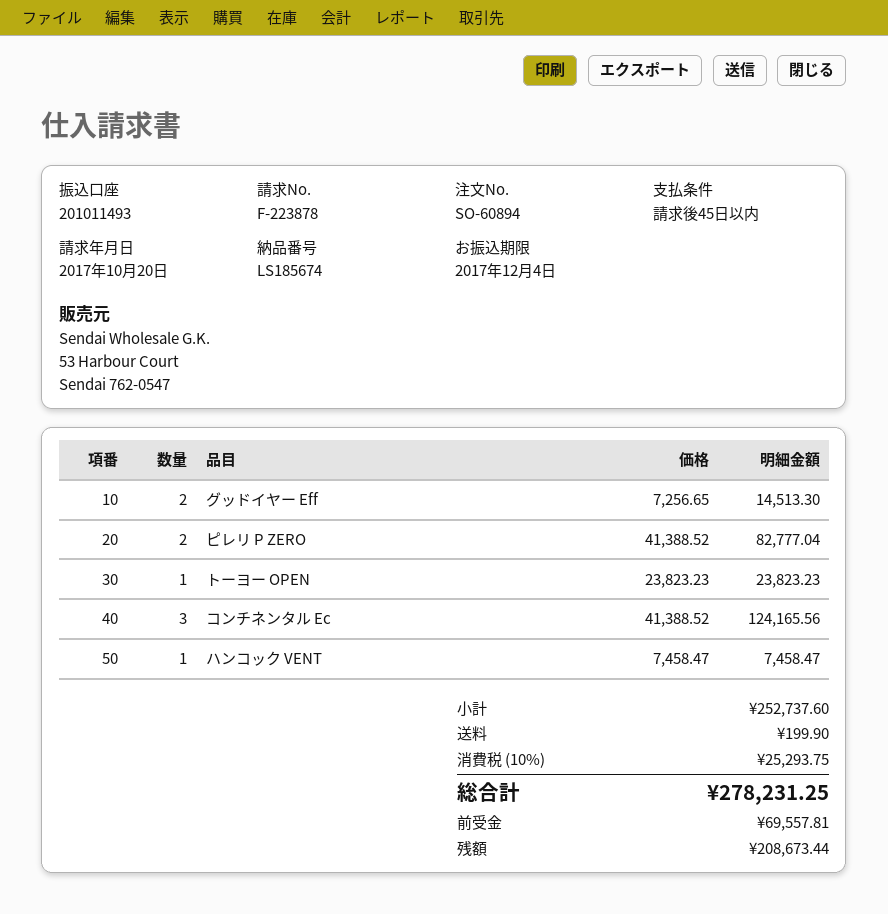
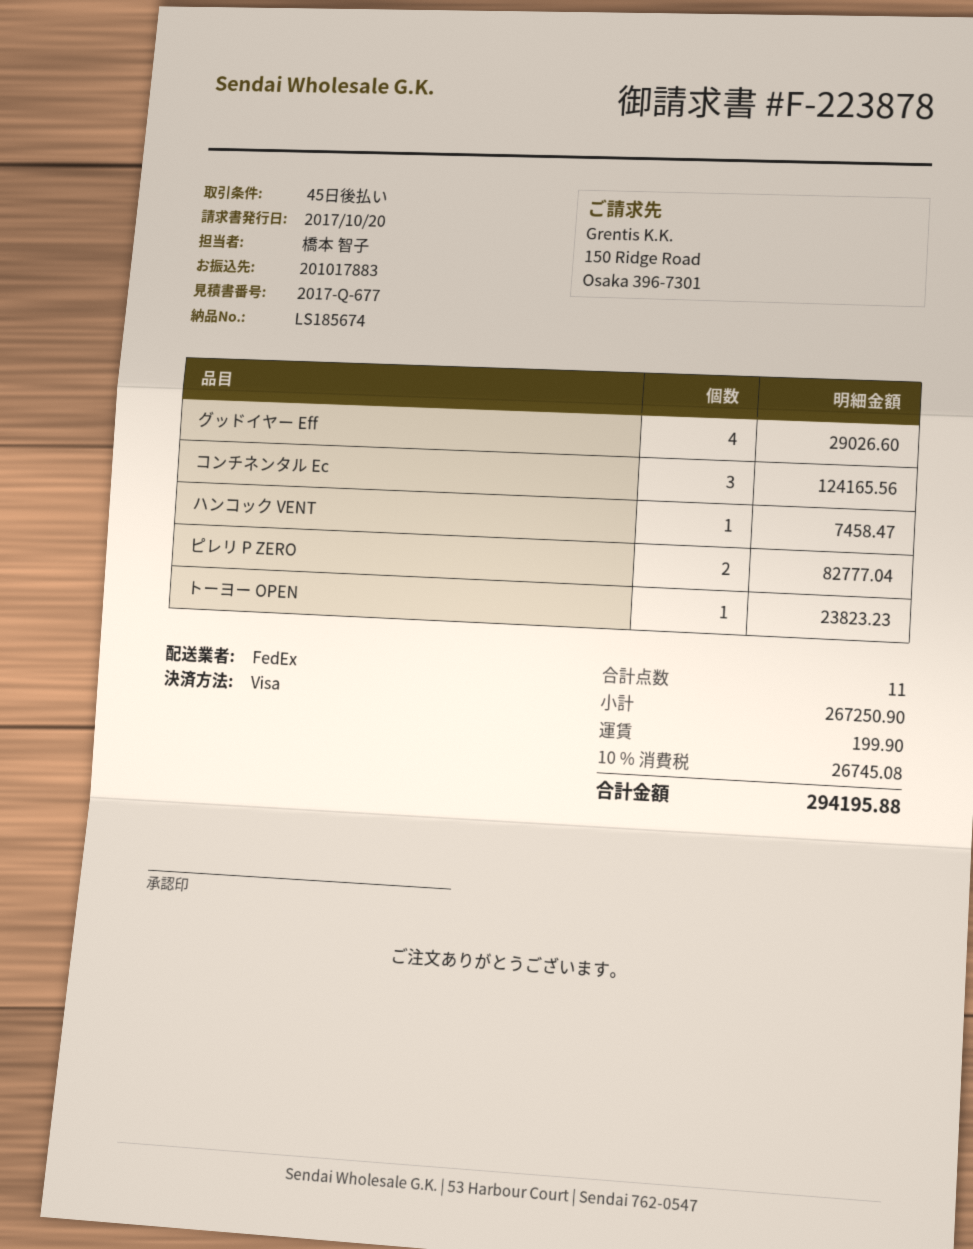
bank account: 201011493 -> 201017883
グッドイヤー Eff: 2 for 14513.30 -> 4 for 29026.60
subtotal: 252737.60 -> 267250.90
tax: 10% = 25293.75 -> 10% = 26745.08
total: 278231.25 -> 294195.88

